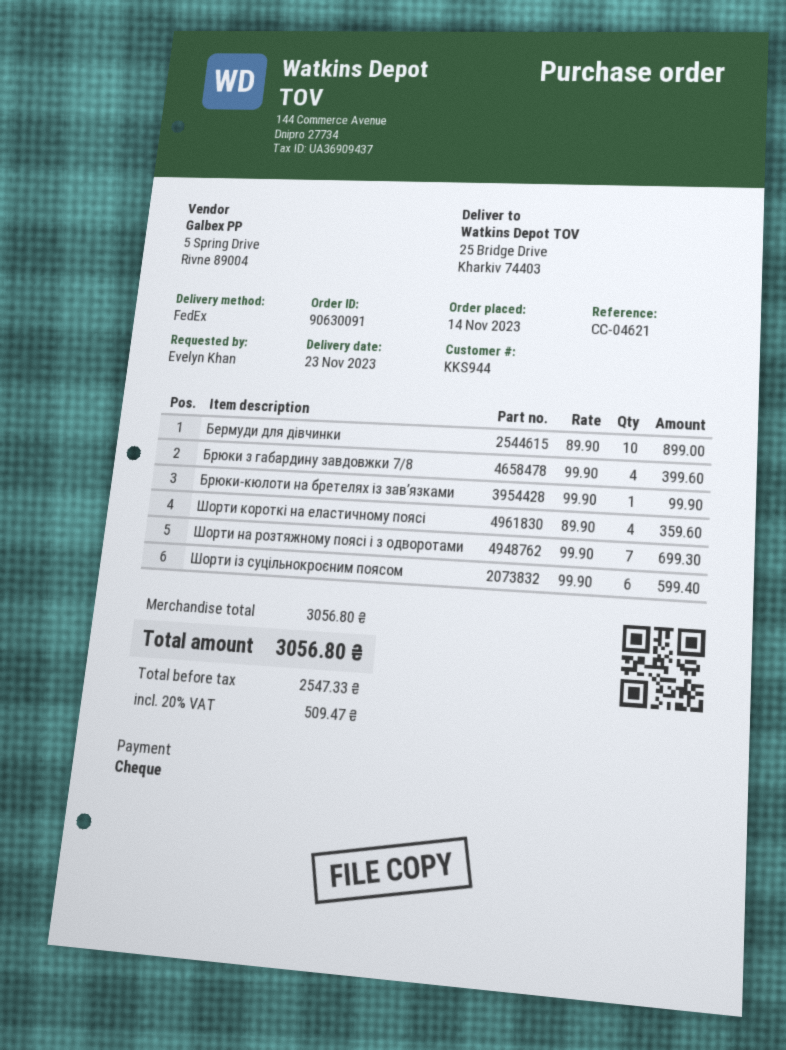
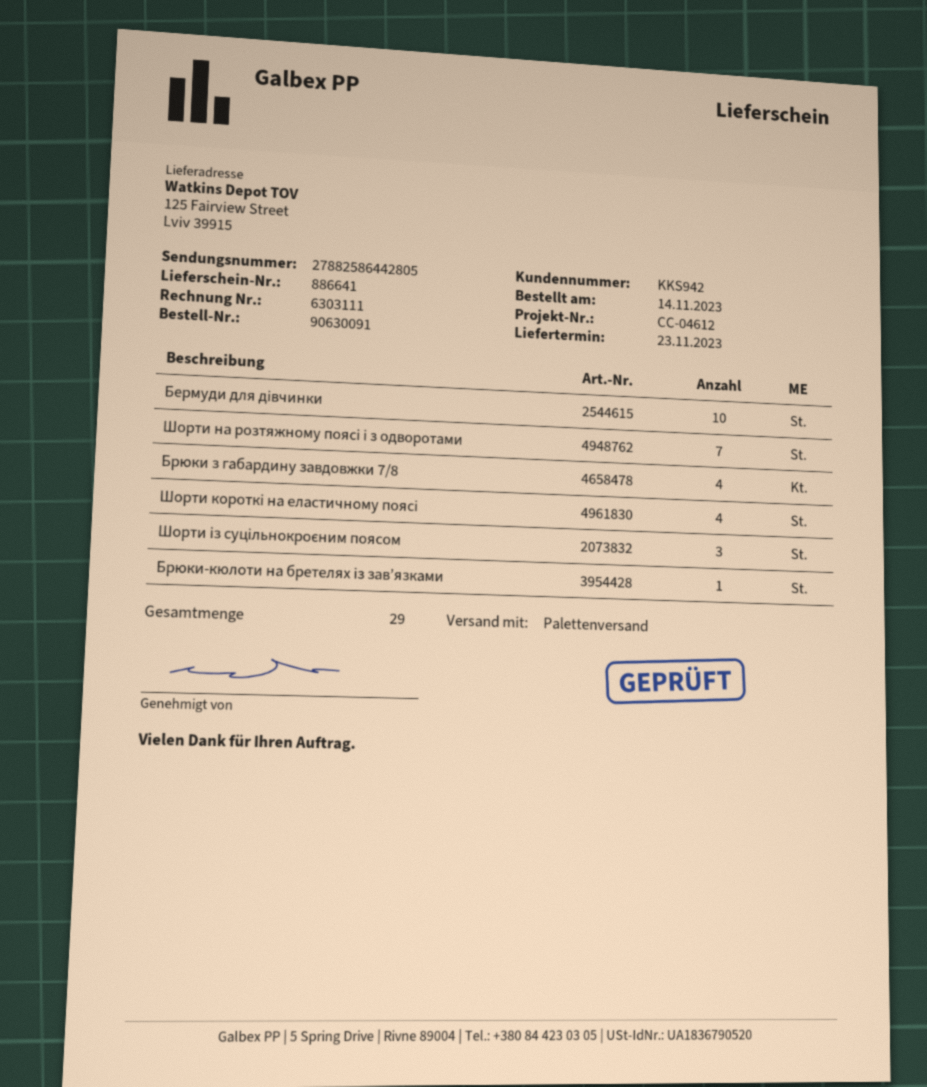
customer number: KKS944 -> KKS942
reference: CC-04621 -> CC-04612
shipping method: FedEx -> pallet freight
ship to: 25 Bridge Drive, Kharkiv 74403 -> 125 Fairview Street, Lviv 39915
Шорти із суцільнокроєним поясом: 6 -> 3

